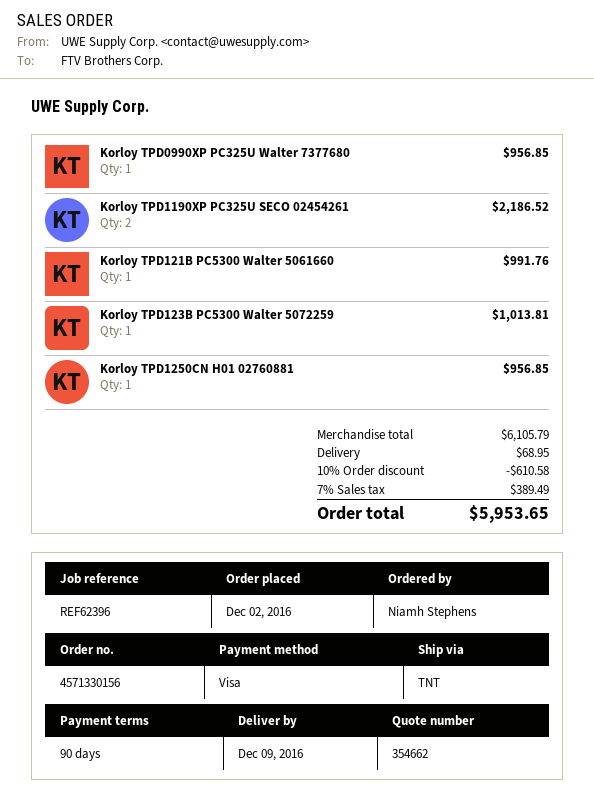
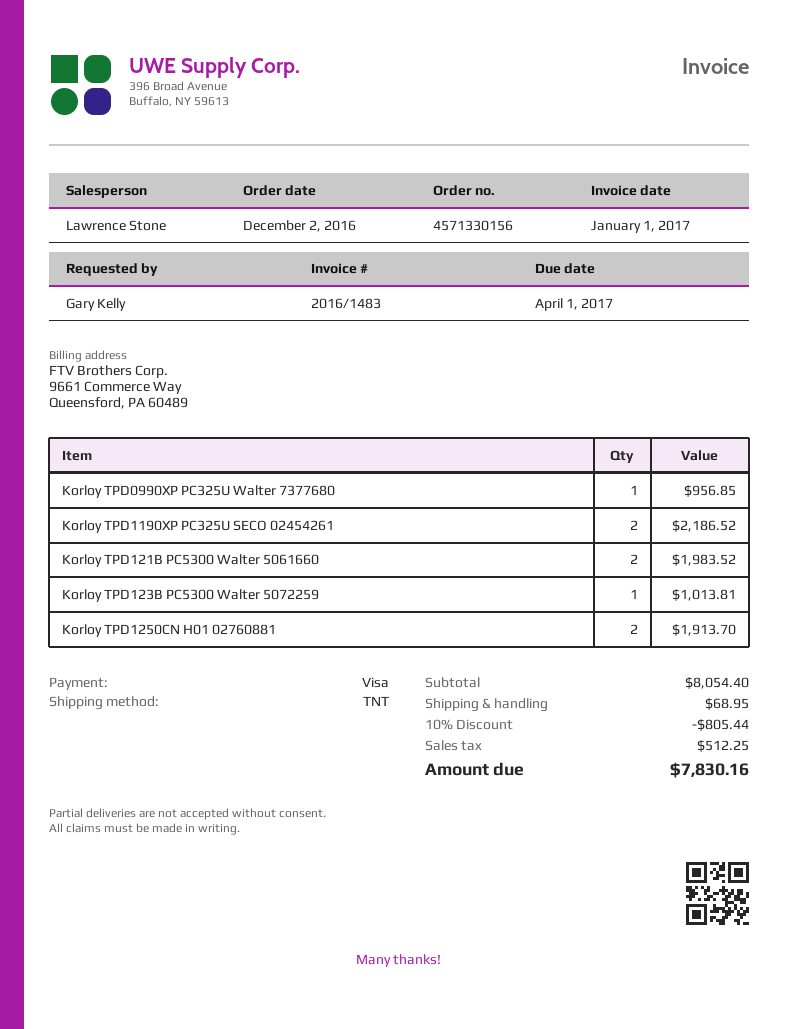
ordered by: Niamh Stephens -> Gary Kelly
Korloy TPD121B PC5300 Walter 5061660: 1 for 991.76 -> 2 for 1983.52
Korloy TPD1250CN H01 02760881: 1 for 956.85 -> 2 for 1913.70
subtotal: 6105.79 -> 8054.40
discount: 10% = 610.58 -> 10% = 805.44
tax: 389.49 -> 512.25
total: 5953.65 -> 7830.16

